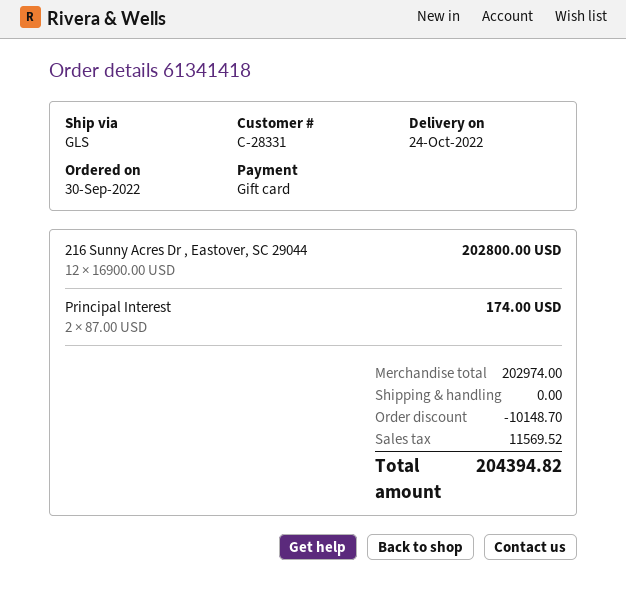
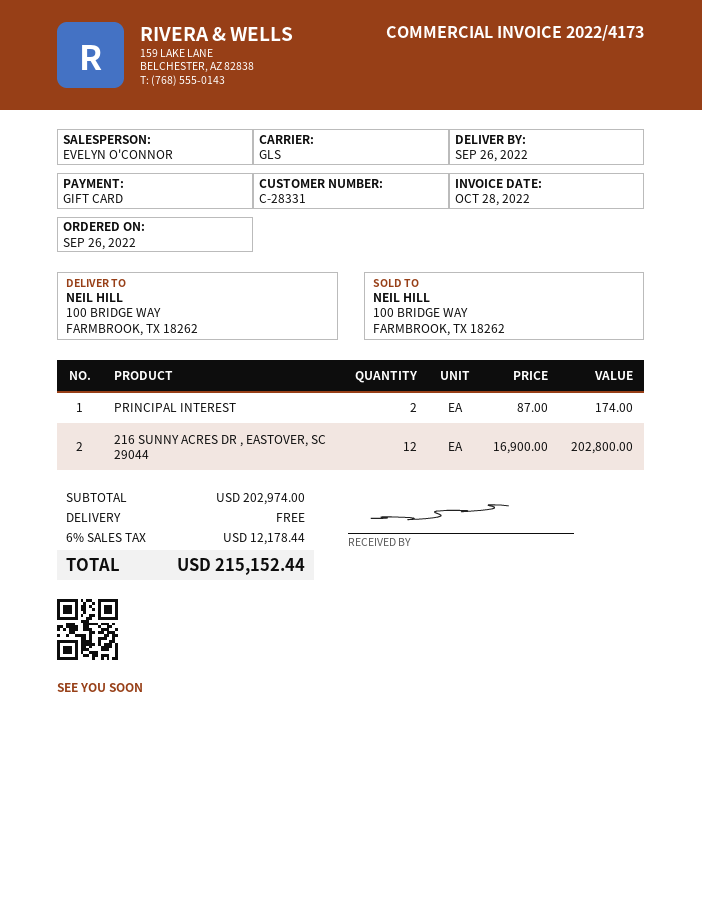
order date: 2022-09-30 -> 2022-09-26
delivery date: 2022-10-24 -> 2022-09-26
discount: 10148.70 -> none
tax: 11569.52 -> 12178.44
total: 204394.82 -> 215152.44

